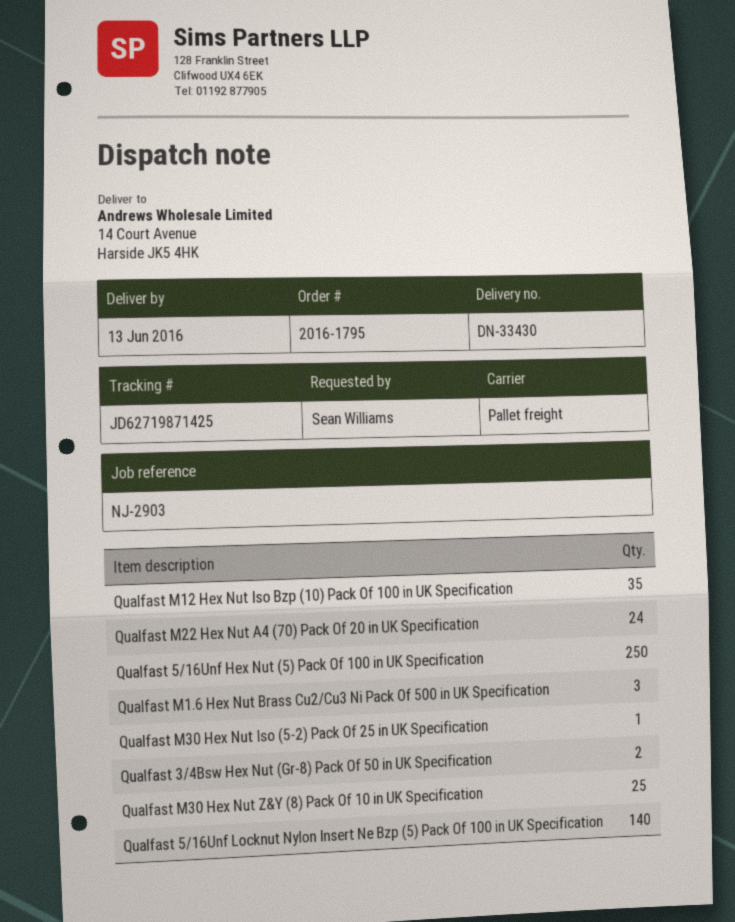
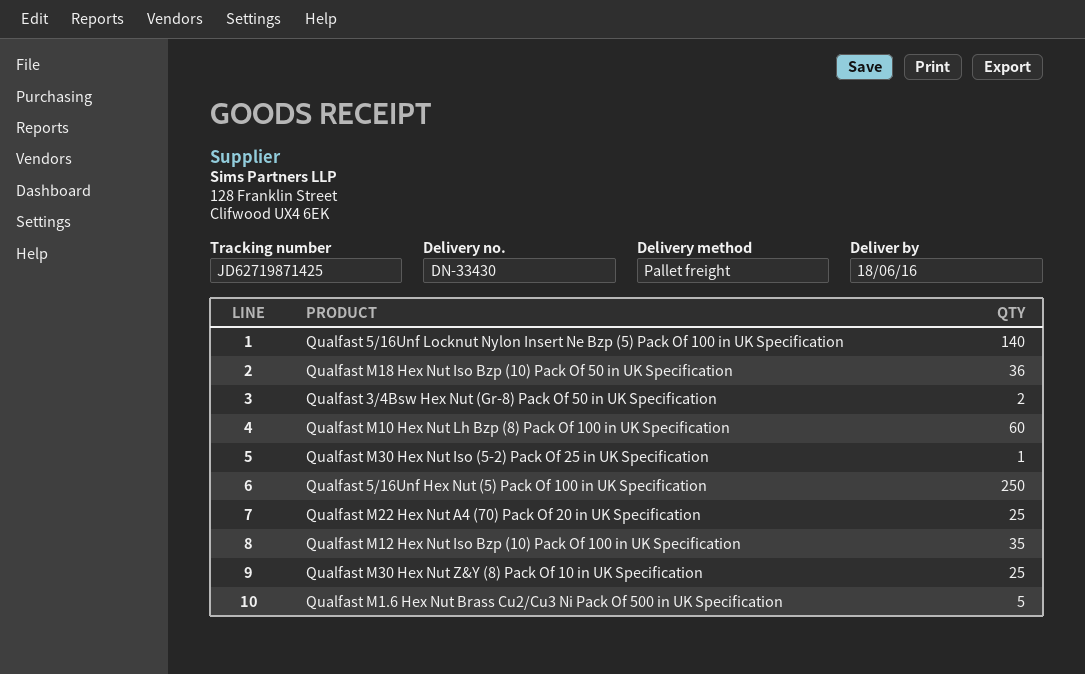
delivery date: 2016-06-13 -> 2016-06-18
Qualfast M22 Hex Nut A4 (70) Pack Of 20 in UK Specification: 24 -> 25
Qualfast M1.6 Hex Nut Brass Cu2/Cu3 Ni Pack Of 500 in UK Specification: 3 -> 5
Qualfast M18 Hex Nut Iso Bzp (10) Pack Of 50 in UK Specification: none -> 36
Qualfast M10 Hex Nut Lh Bzp (8) Pack Of 100 in UK Specification: none -> 60

